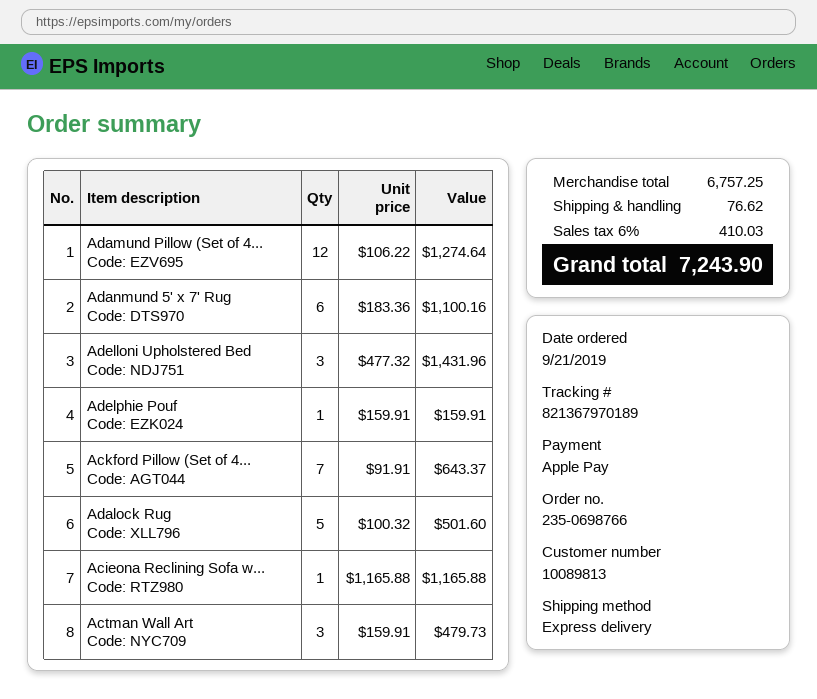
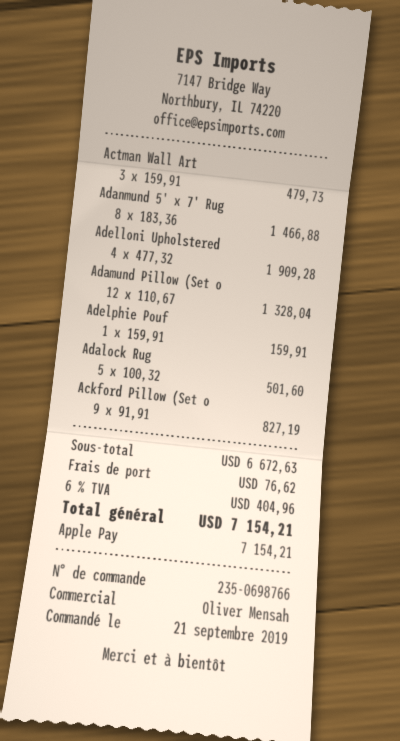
Adamund Pillow (Set of 4...: 12 x 106.22 = 1274.64 -> 12 x 110.67 = 1328.04
Adanmund 5' x 7' Rug: 6 x 183.36 = 1100.16 -> 8 x 183.36 = 1466.88
Adelloni Upholstered Bed: 3 x 477.32 = 1431.96 -> 4 x 477.32 = 1909.28
Ackford Pillow (Set of 4...: 7 x 91.91 = 643.37 -> 9 x 91.91 = 827.19
Acieona Reclining Sofa w...: 1 x 1165.88 = 1165.88 -> none
subtotal: 6757.25 -> 6672.63
tax: 6% = 410.03 -> 6% = 404.96
total: 7243.90 -> 7154.21

